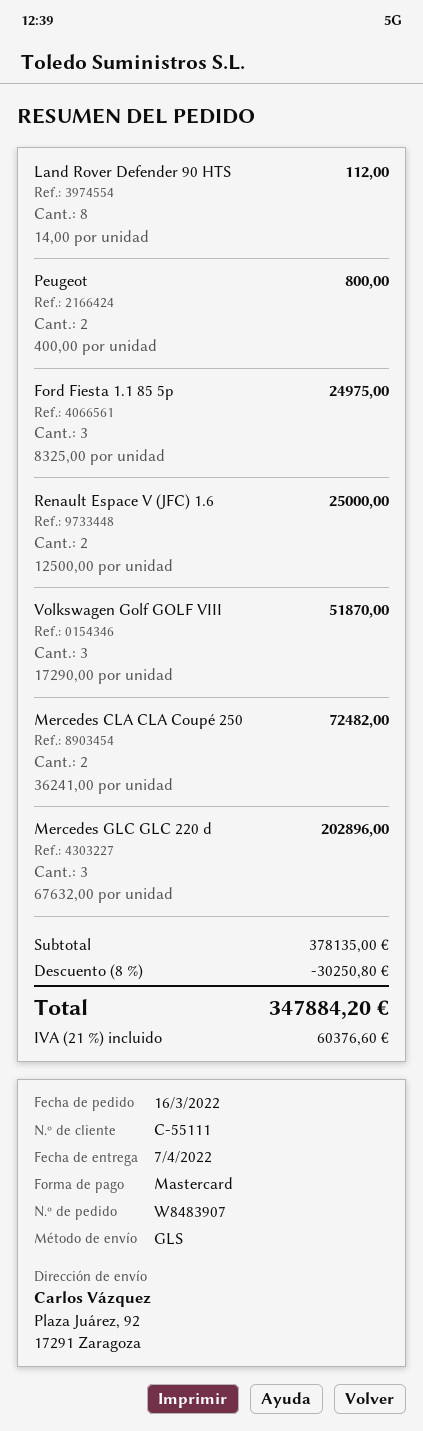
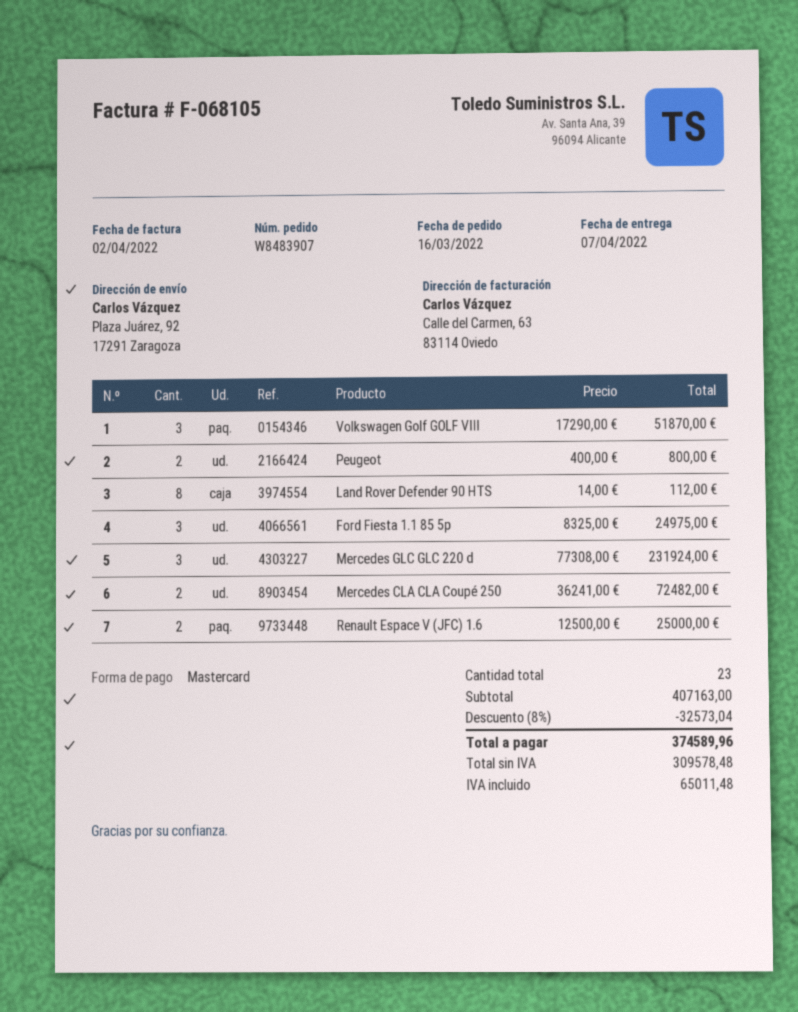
Mercedes GLC GLC 220 d: 3 x 67632.00 = 202896.00 -> 3 x 77308.00 = 231924.00
subtotal: 378135.00 -> 407163.00
discount: 8% = 30250.80 -> 8% = 32573.04
tax: 60376.60 -> 65011.48
total: 347884.20 -> 374589.96

